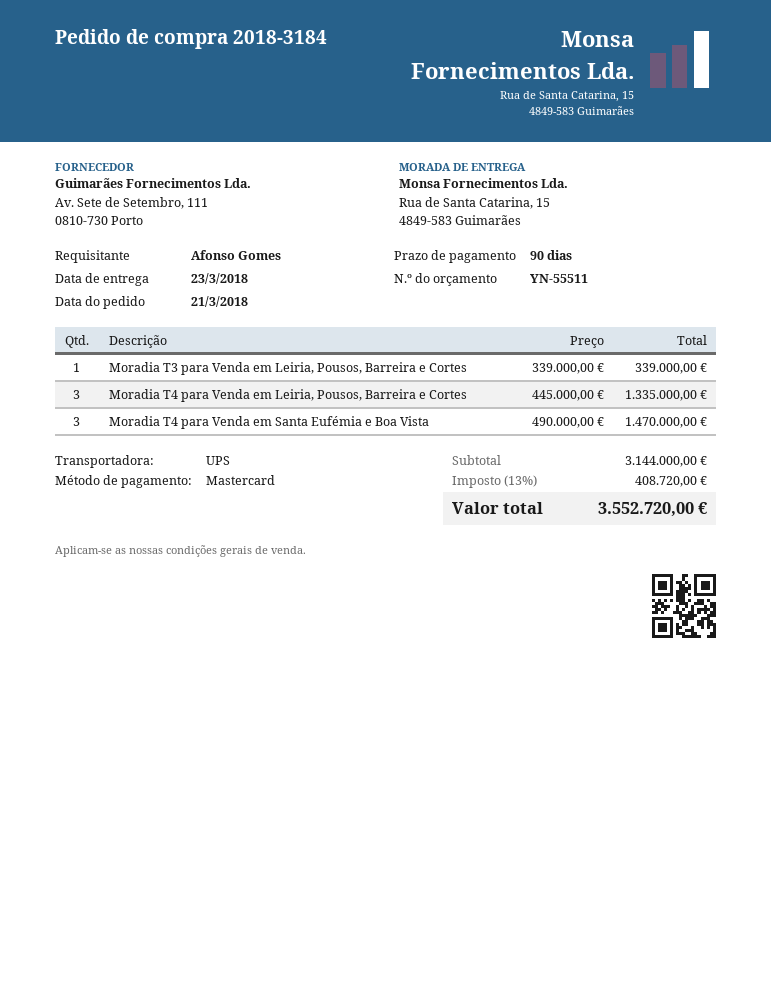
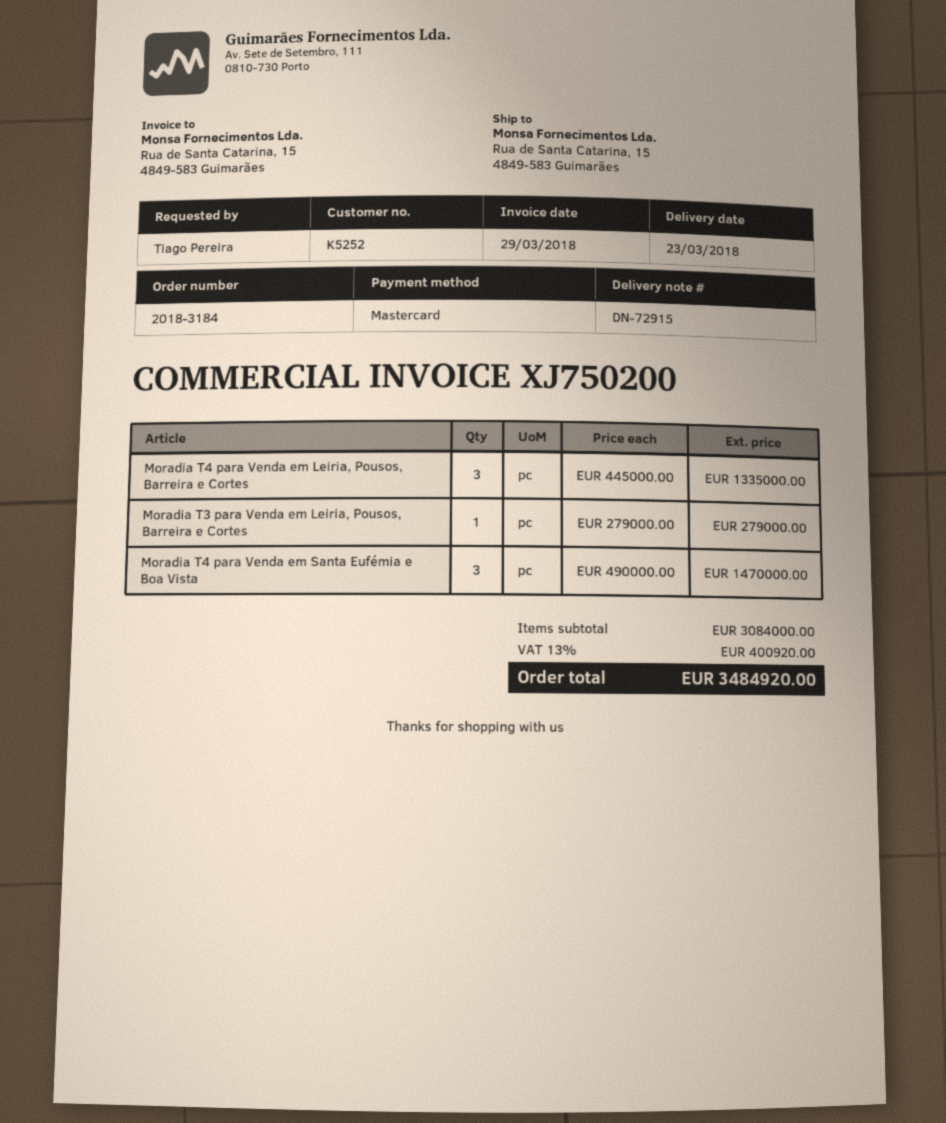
ordered by: Afonso Gomes -> Tiago Pereira
Moradia T3 para Venda em Leiria, Pousos, Barreira e Cortes: 1 x 339000.00 = 339000.00 -> 1 x 279000.00 = 279000.00
subtotal: 3144000.00 -> 3084000.00
tax: 13% = 408720.00 -> 13% = 400920.00
total: 3552720.00 -> 3484920.00

